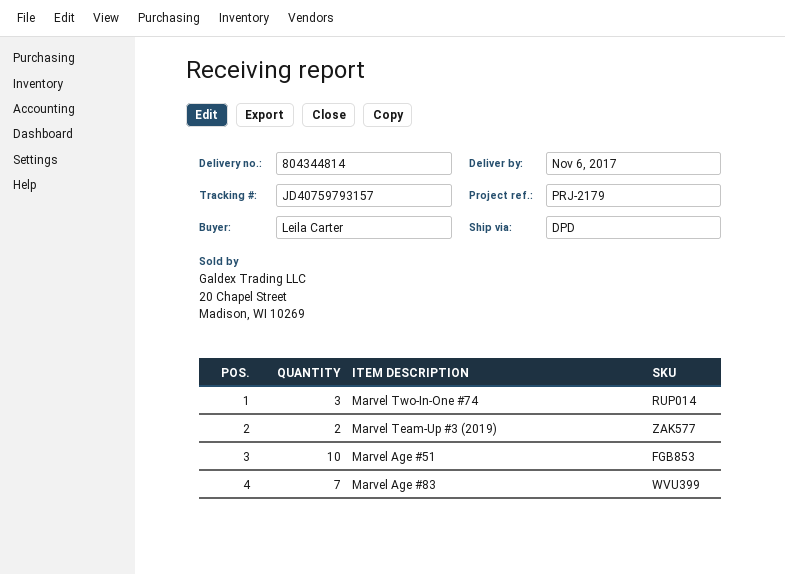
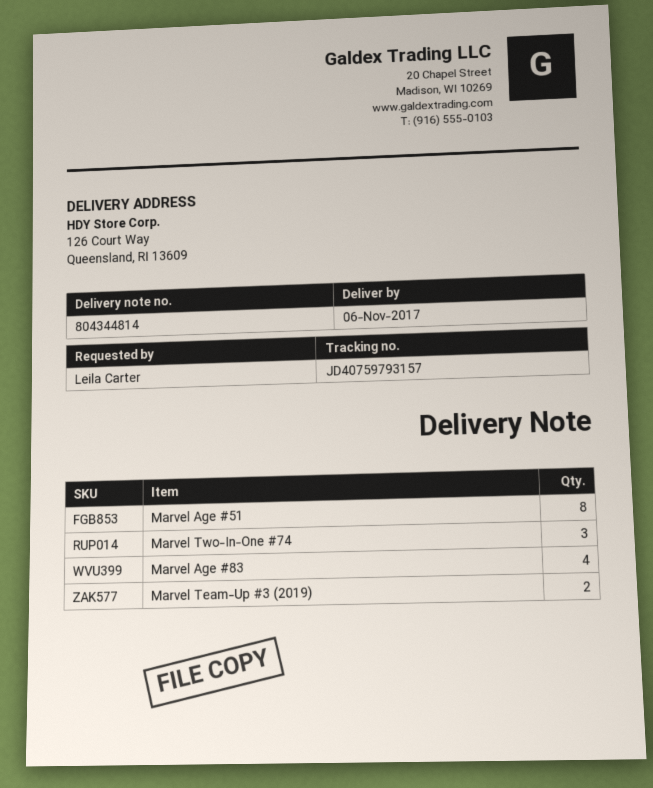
Marvel Age #51: 10 -> 8
Marvel Age #83: 7 -> 4

